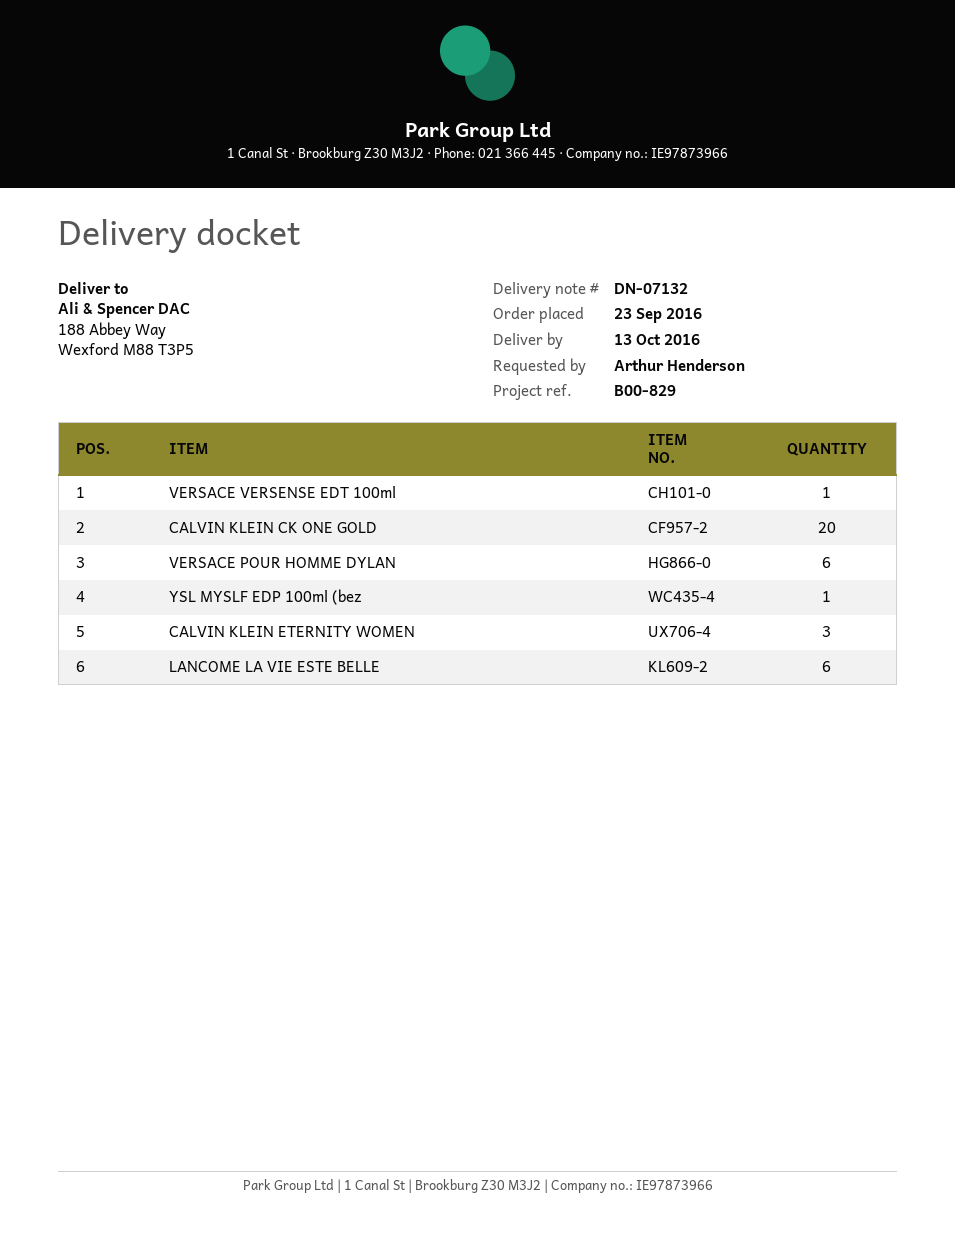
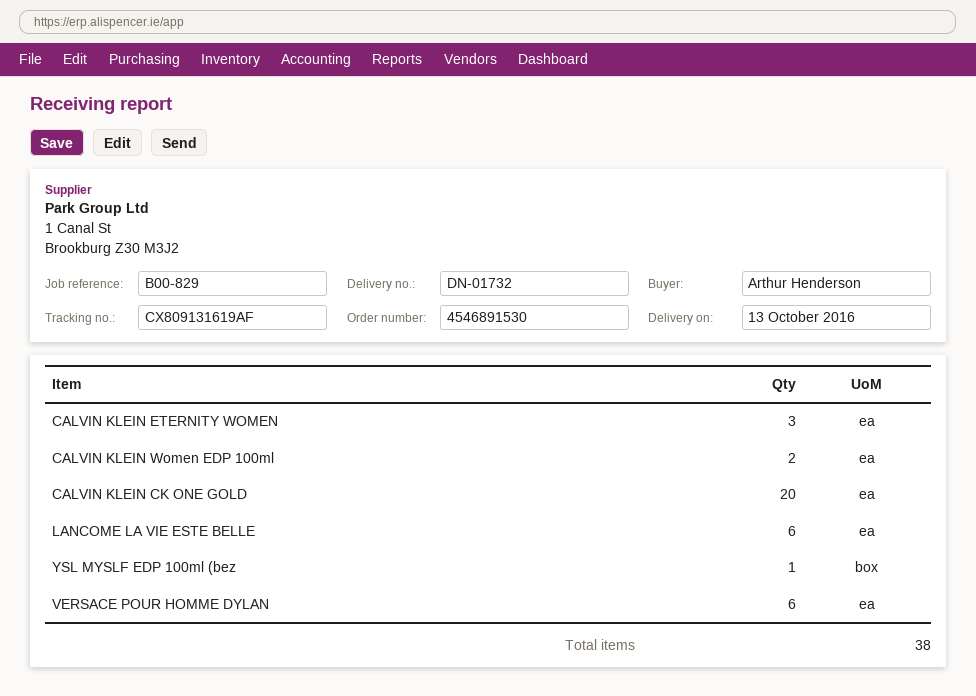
delivery note number: DN-07132 -> DN-01732
VERSACE VERSENSE EDT 100ml: 1 -> none
CALVIN KLEIN Women EDP 100ml: none -> 2

